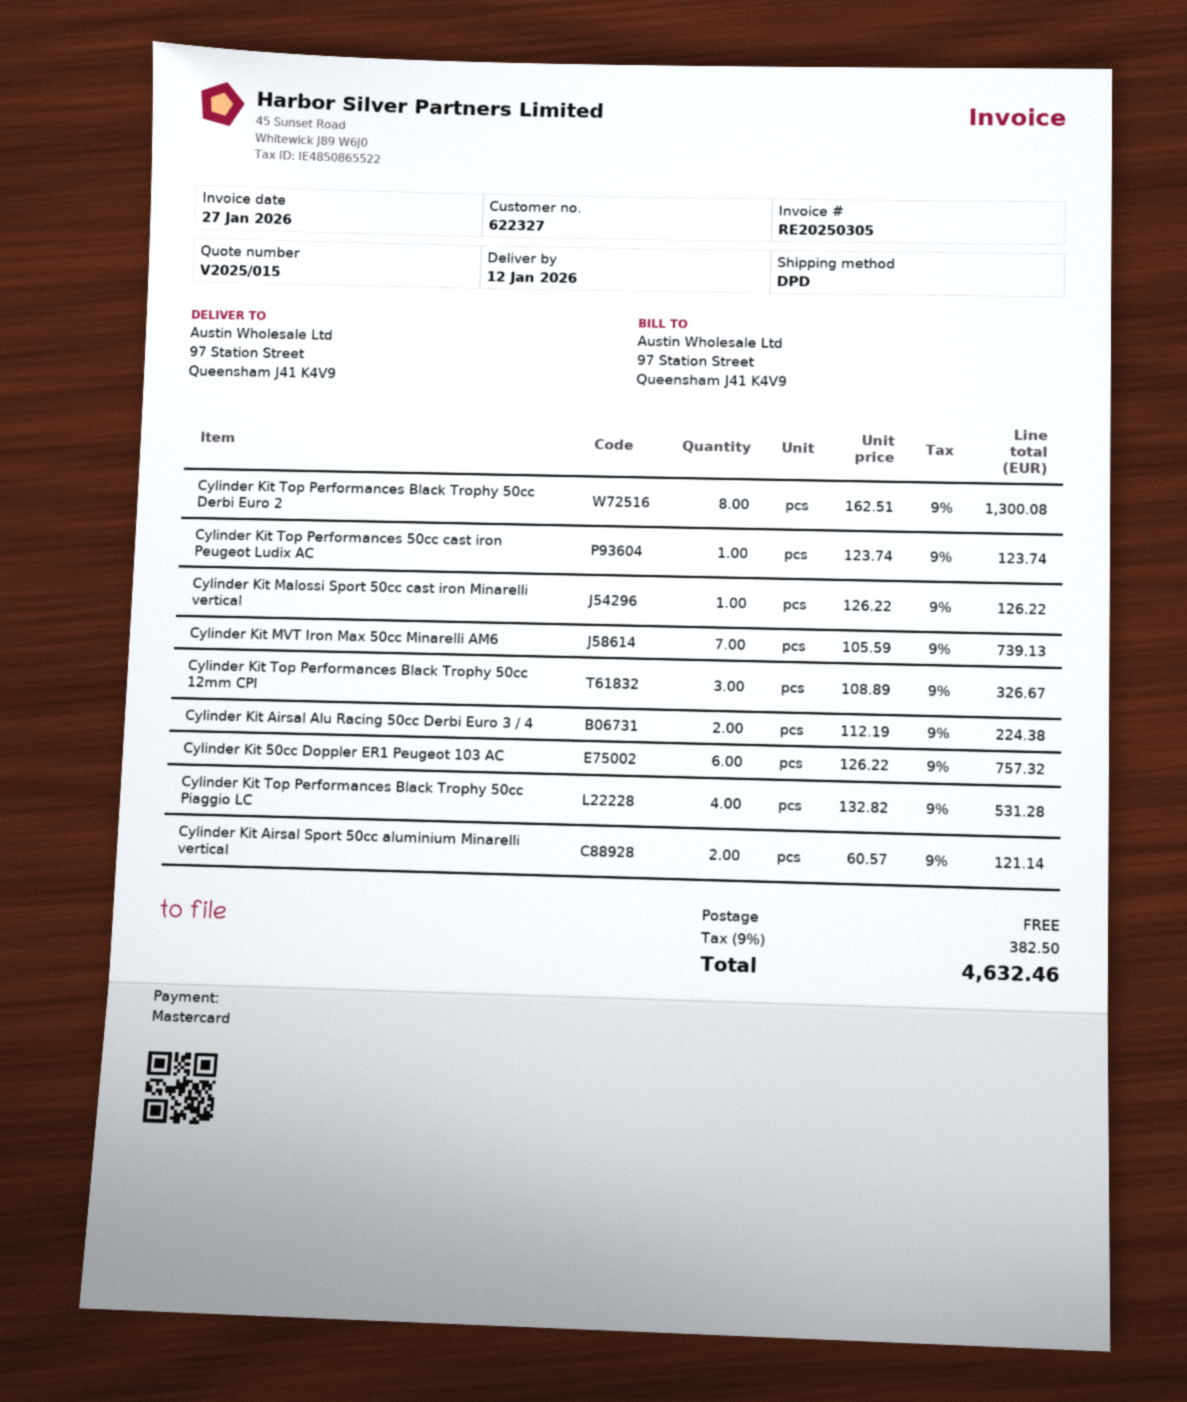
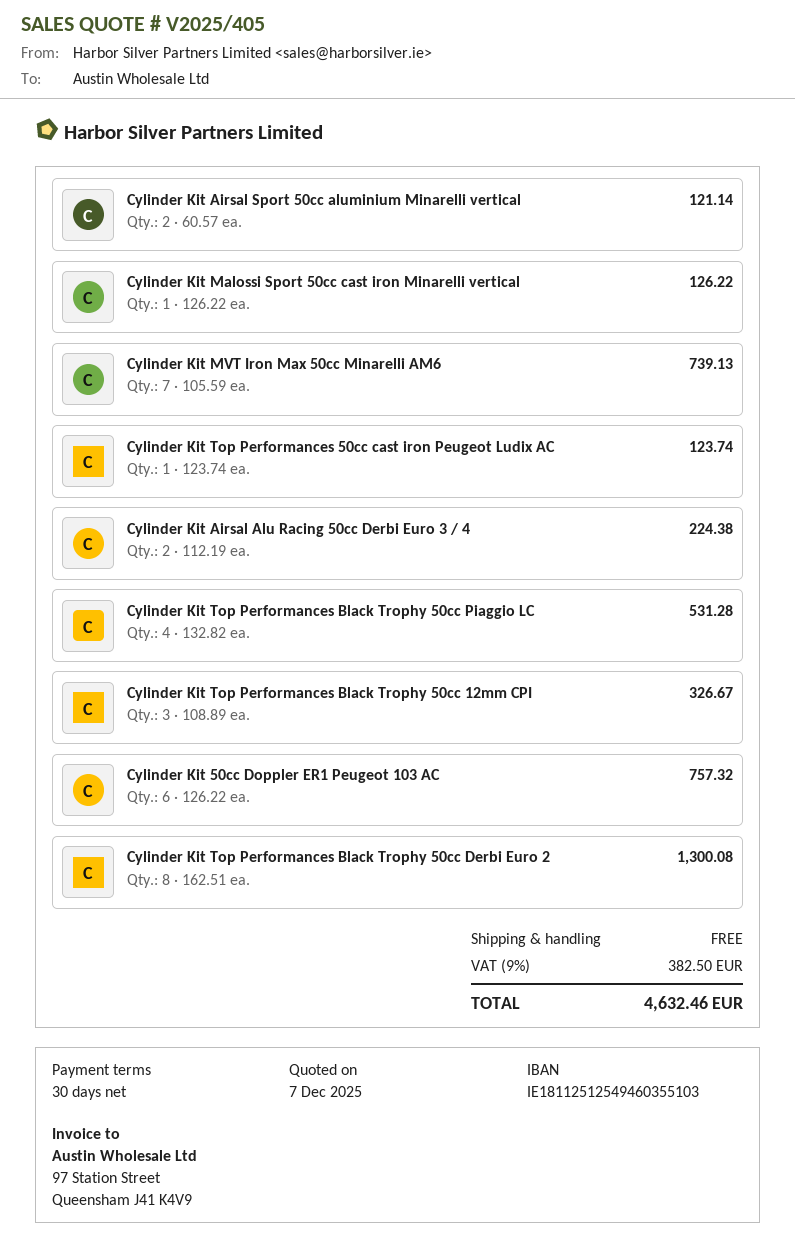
quote number: V2025/015 -> V2025/405

